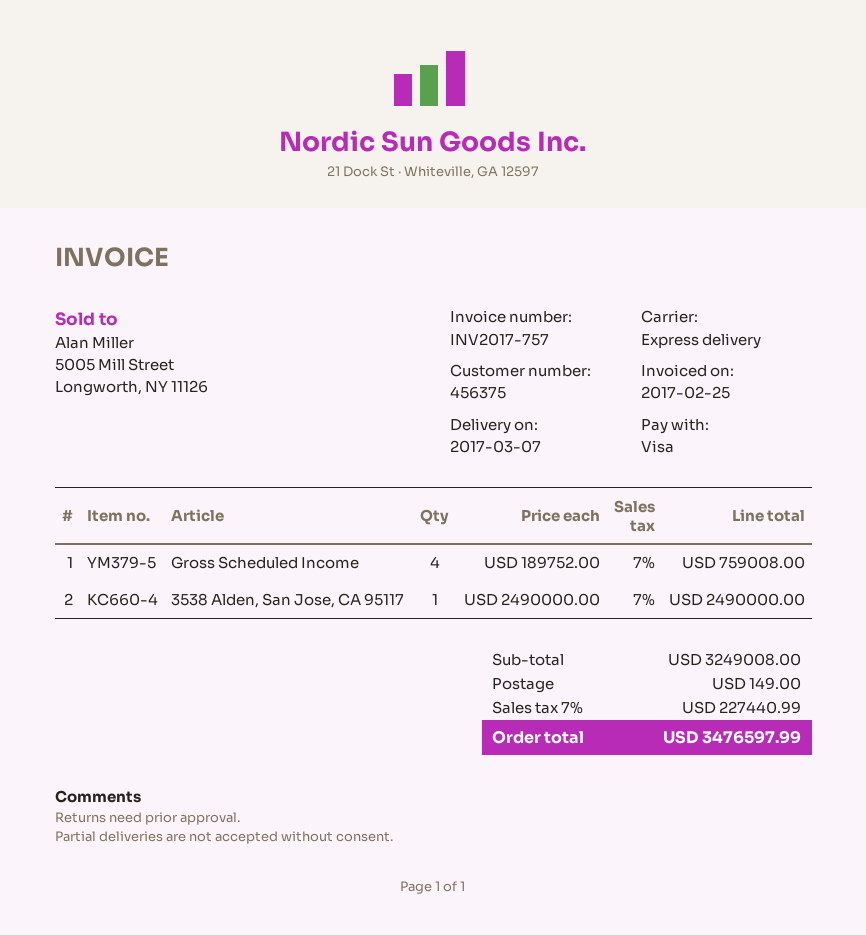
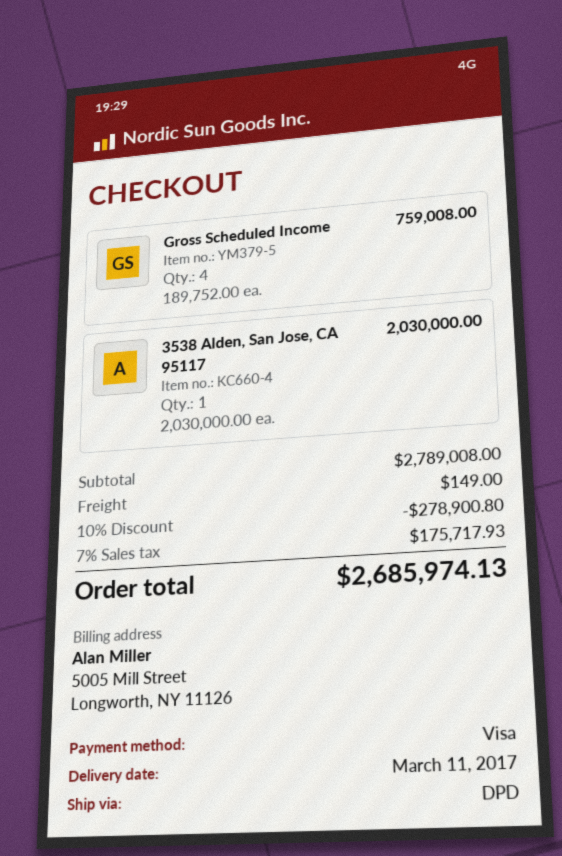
delivery date: 2017-03-07 -> 2017-03-11
shipping method: express -> DPD
3538 Alden, San Jose, CA 95117: 1 x 2490000.00 = 2490000.00 -> 1 x 2030000.00 = 2030000.00
subtotal: 3249008.00 -> 2789008.00
discount: none -> 10% = 278900.80
tax: 7% = 227440.99 -> 7% = 175717.93
total: 3476597.99 -> 2685974.13

